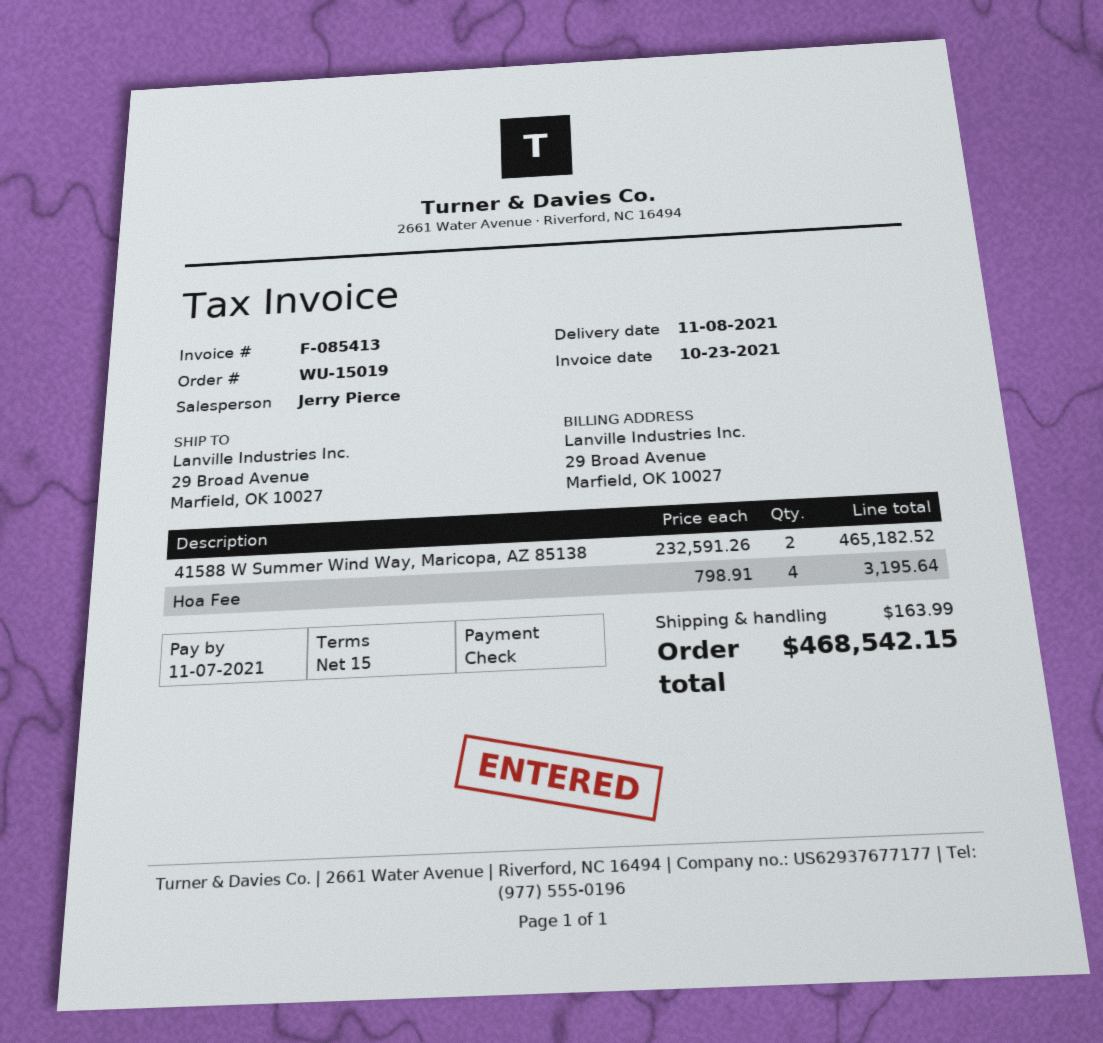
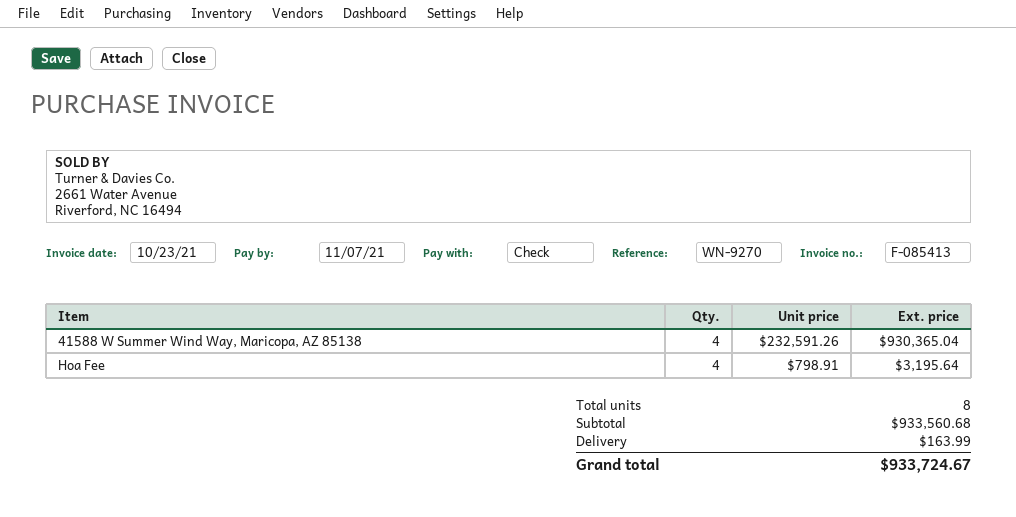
41588 W Summer Wind Way, Maricopa, AZ 85138: 2 x 232591.26 = 465182.52 -> 4 x 232591.26 = 930365.04
total: 468542.15 -> 933724.67

